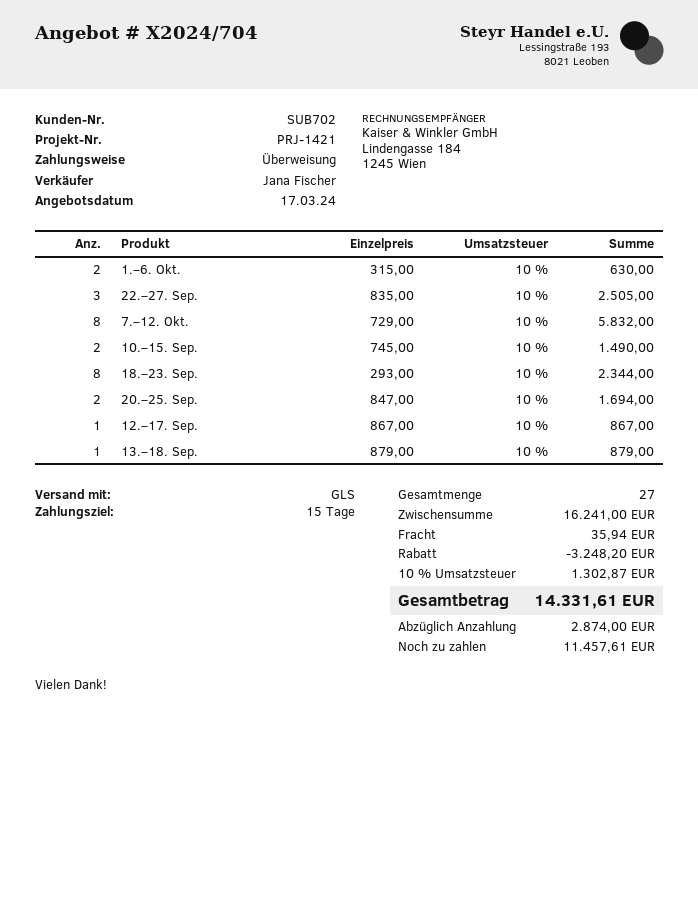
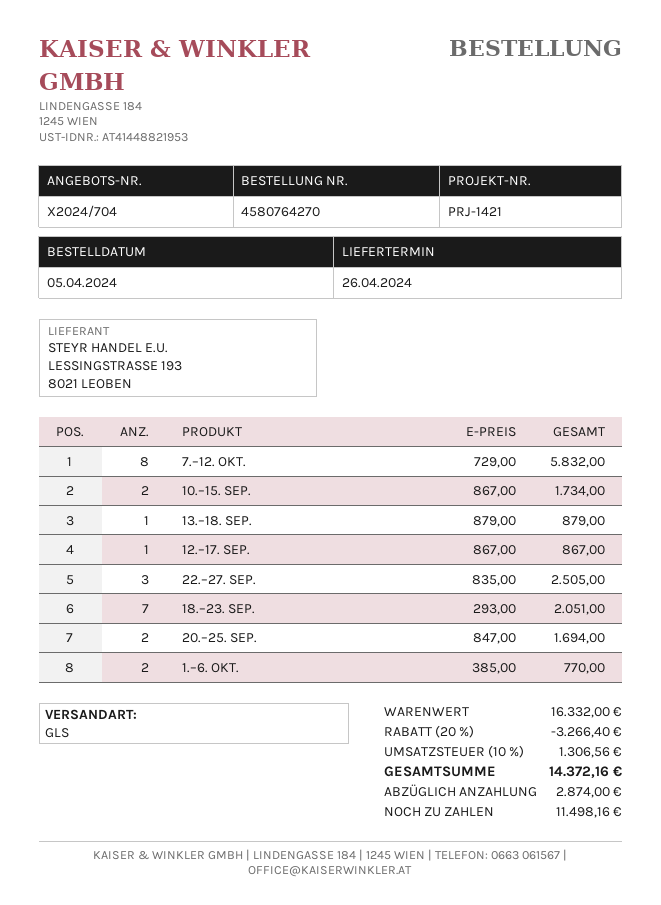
1.–6. Okt.: 2 x 315.00 = 630.00 -> 2 x 385.00 = 770.00
10.–15. Sep.: 2 x 745.00 = 1490.00 -> 2 x 867.00 = 1734.00
18.–23. Sep.: 8 x 293.00 = 2344.00 -> 7 x 293.00 = 2051.00
subtotal: 16241.00 -> 16332.00
discount: 3248.20 -> 3266.40
shipping: 35.94 -> none
tax: 10% = 1302.87 -> 10% = 1306.56
total: 14331.61 -> 14372.16
balance: 11457.61 -> 11498.16

